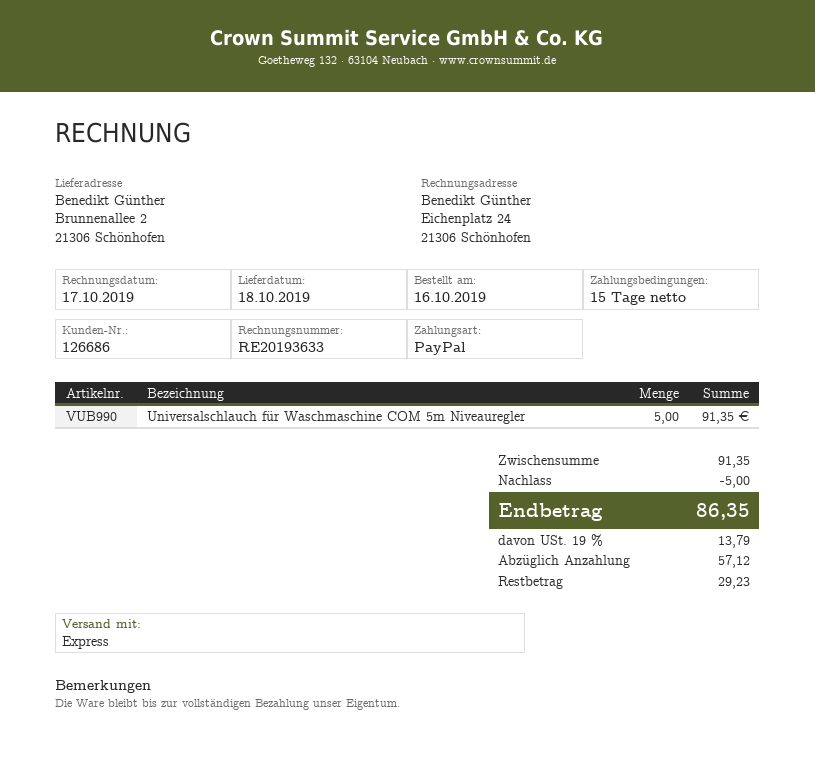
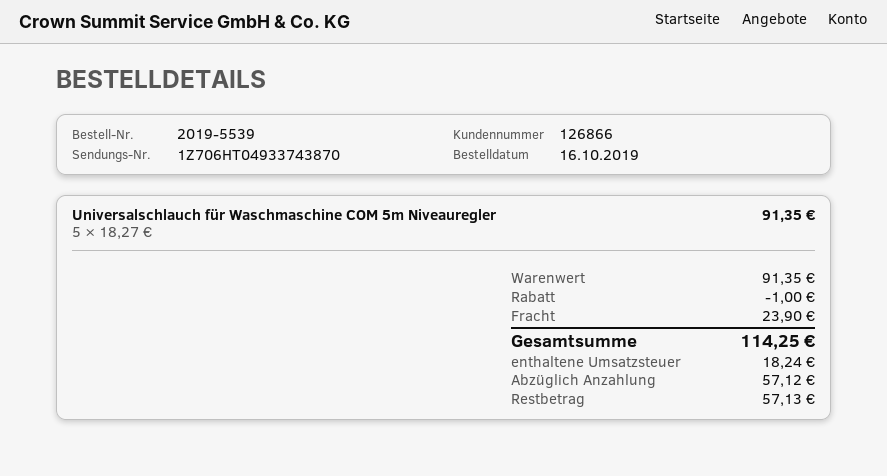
customer number: 126686 -> 126866
discount: 5.00 -> 1.00
shipping: none -> 23.90
tax: 13.79 -> 18.24
total: 86.35 -> 114.25
balance: 29.23 -> 57.13

